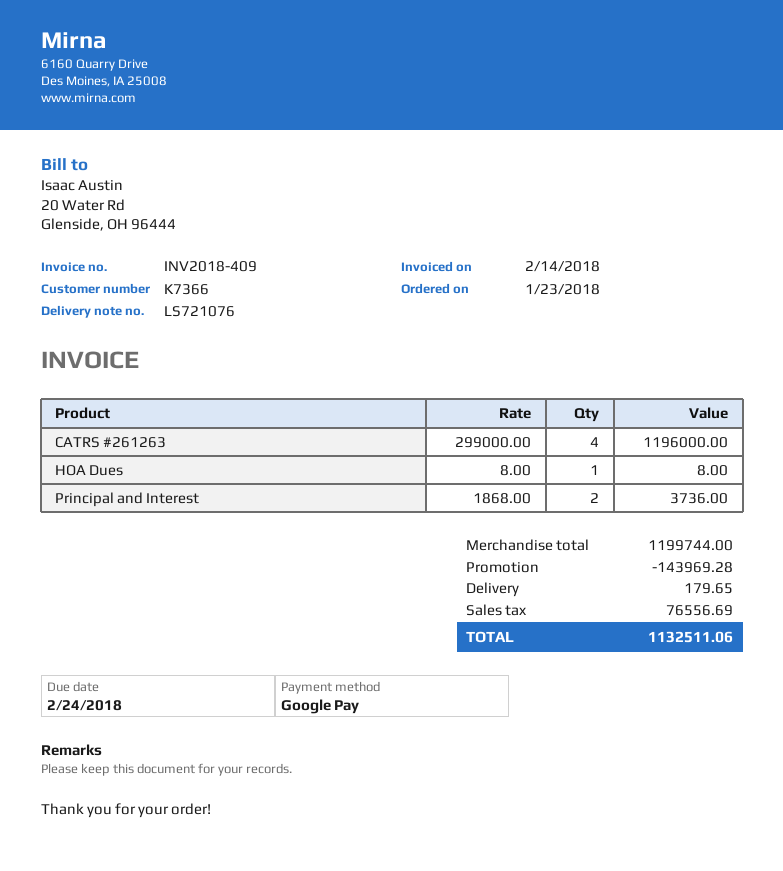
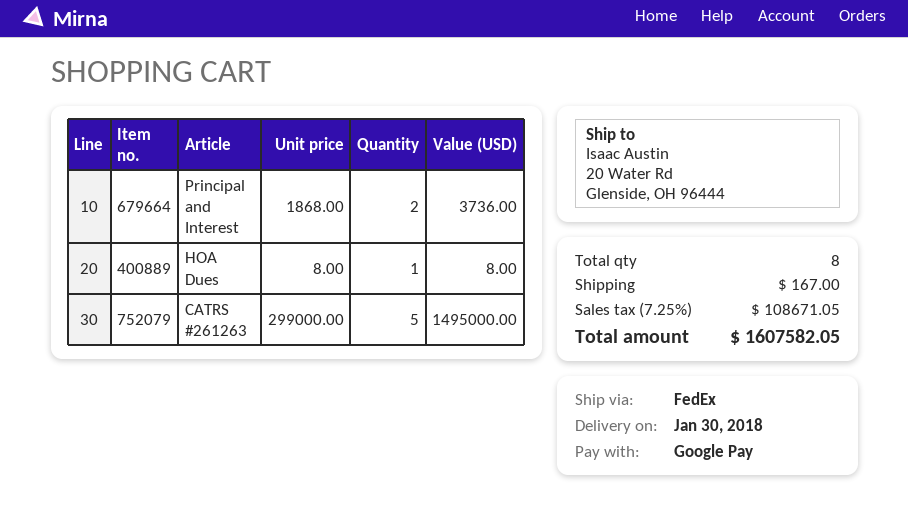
CATRS #261263: 4 x 299000.00 = 1196000.00 -> 5 x 299000.00 = 1495000.00
discount: 143969.28 -> none
shipping: 179.65 -> 167.00
tax: 76556.69 -> 108671.05
total: 1132511.06 -> 1607582.05

